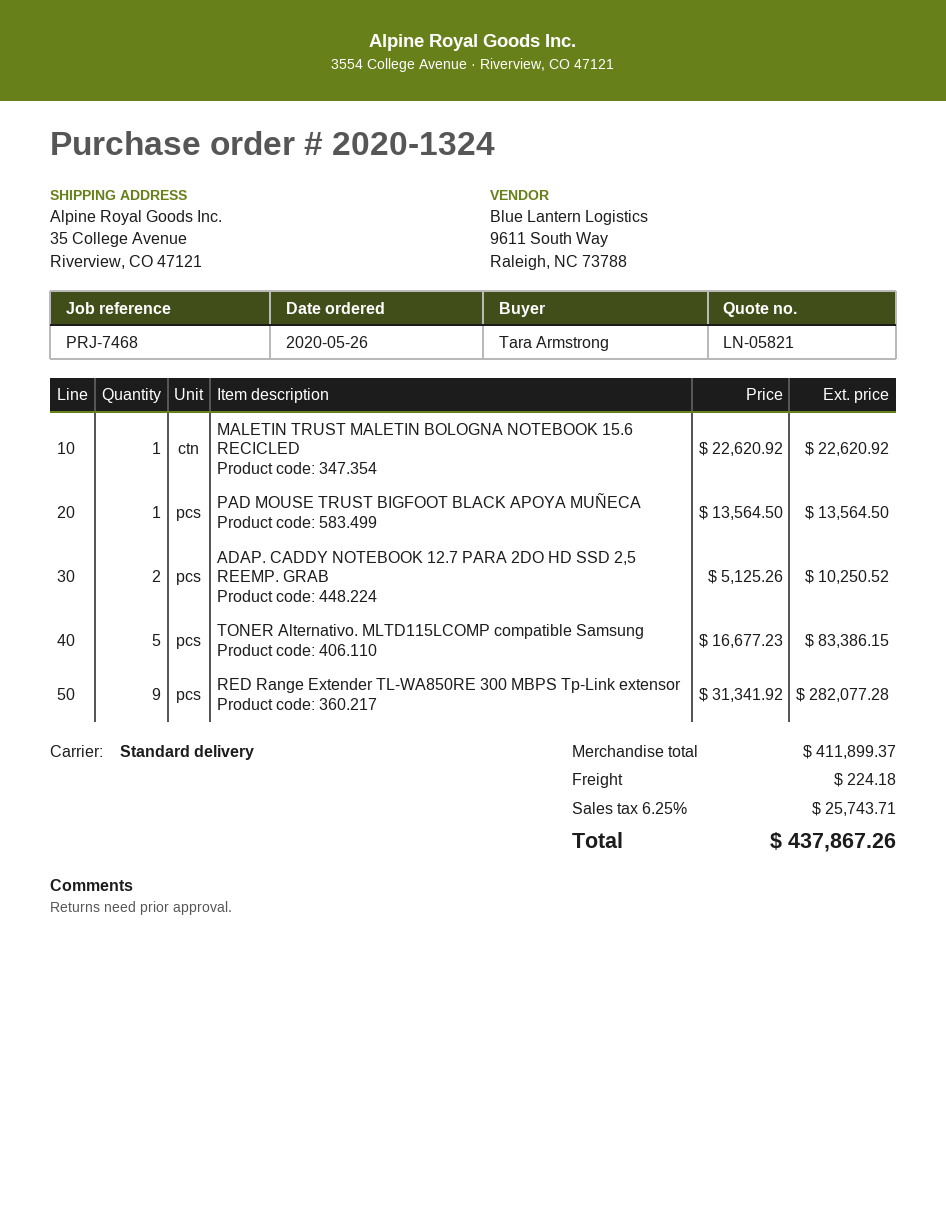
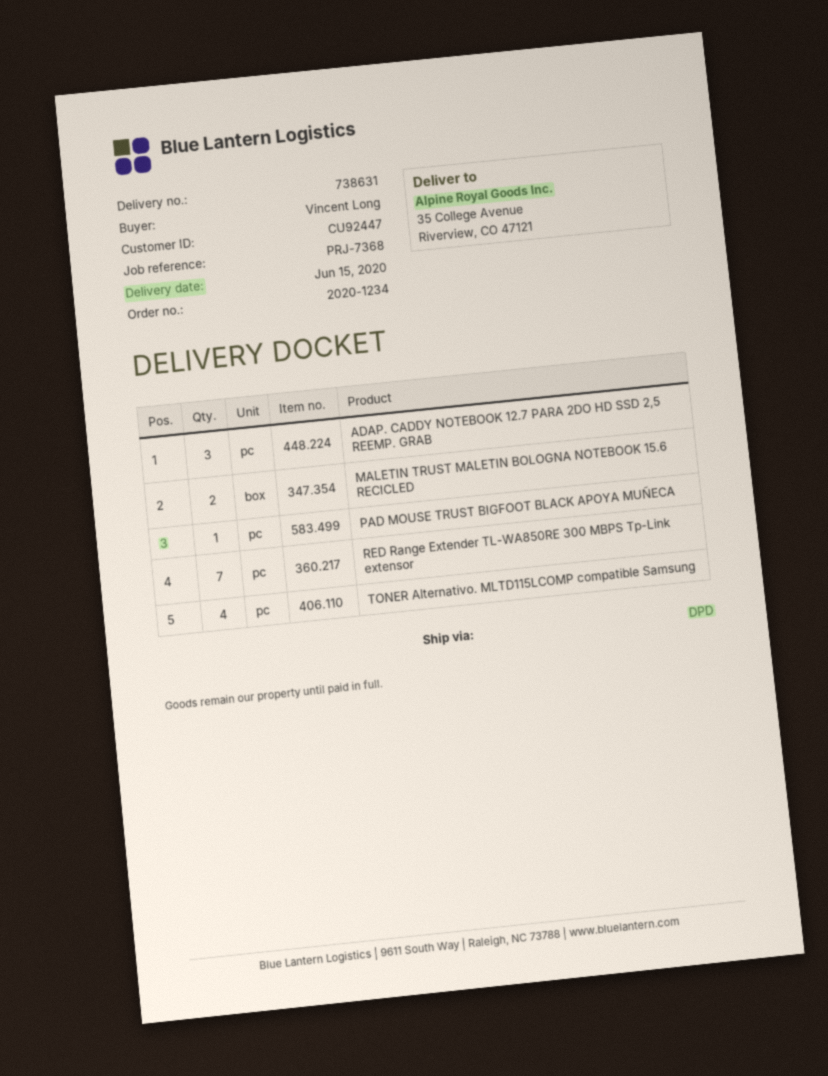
order number: 2020-1324 -> 2020-1234
reference: PRJ-7468 -> PRJ-7368
ordered by: Tara Armstrong -> Vincent Long
shipping method: standard -> DPD
MALETIN TRUST MALETIN BOLOGNA NOTEBOOK 15.6 RECICLED: 1 -> 2
ADAP. CADDY NOTEBOOK 12.7 PARA 2DO HD SSD 2,5 REEMP. GRAB: 2 -> 3
TONER Alternativo. MLTD115LCOMP compatible Samsung: 5 -> 4
RED Range Extender TL-WA850RE 300 MBPS Tp-Link extensor: 9 -> 7

